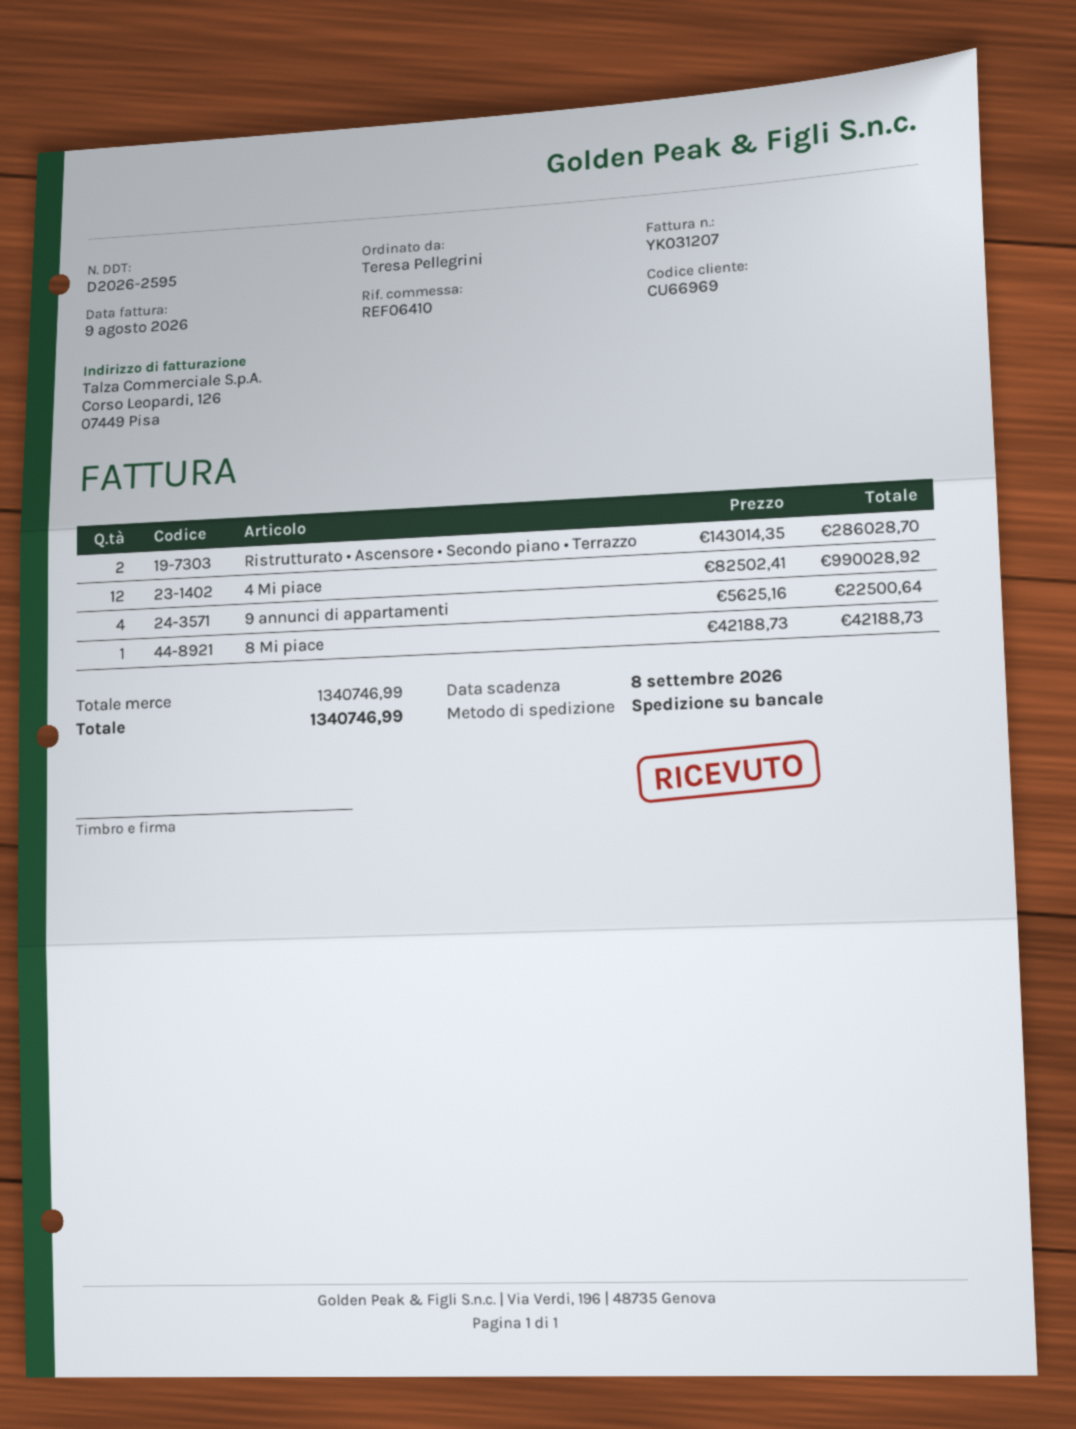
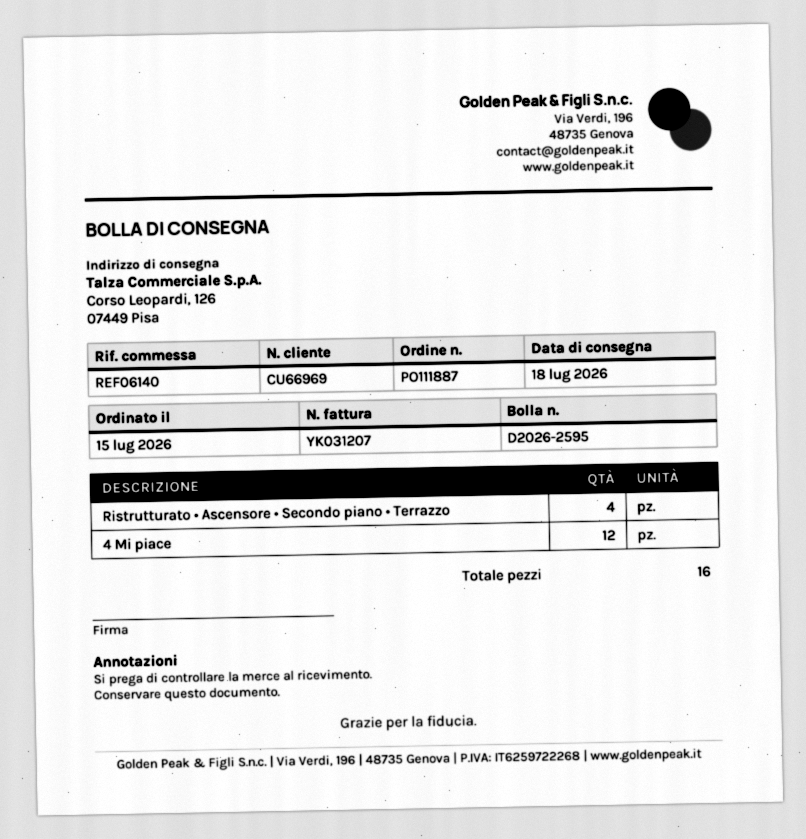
reference: REF06410 -> REF06140
Ristrutturato • Ascensore • Secondo piano • Terrazzo: 2 -> 4
9 annunci di appartamenti: 4 -> none
8 Mi piace: 1 -> none

